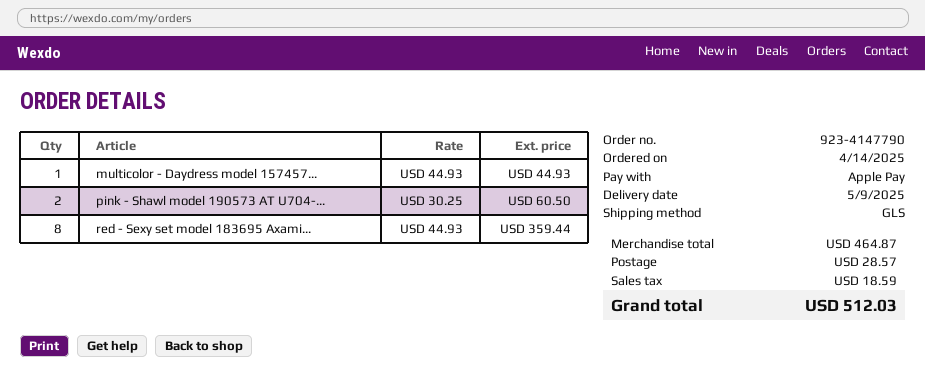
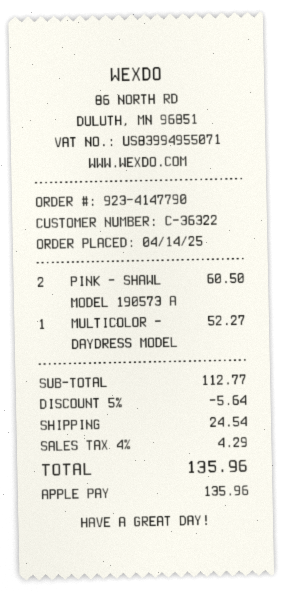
multicolor - Daydress model 157457...: 1 for 44.93 -> 1 for 52.27
red - Sexy set model 183695 Axami...: 8 for 359.44 -> none
subtotal: 464.87 -> 112.77
discount: none -> 5% = 5.64
shipping: 28.57 -> 24.54
tax: 18.59 -> 4.29
total: 512.03 -> 135.96

